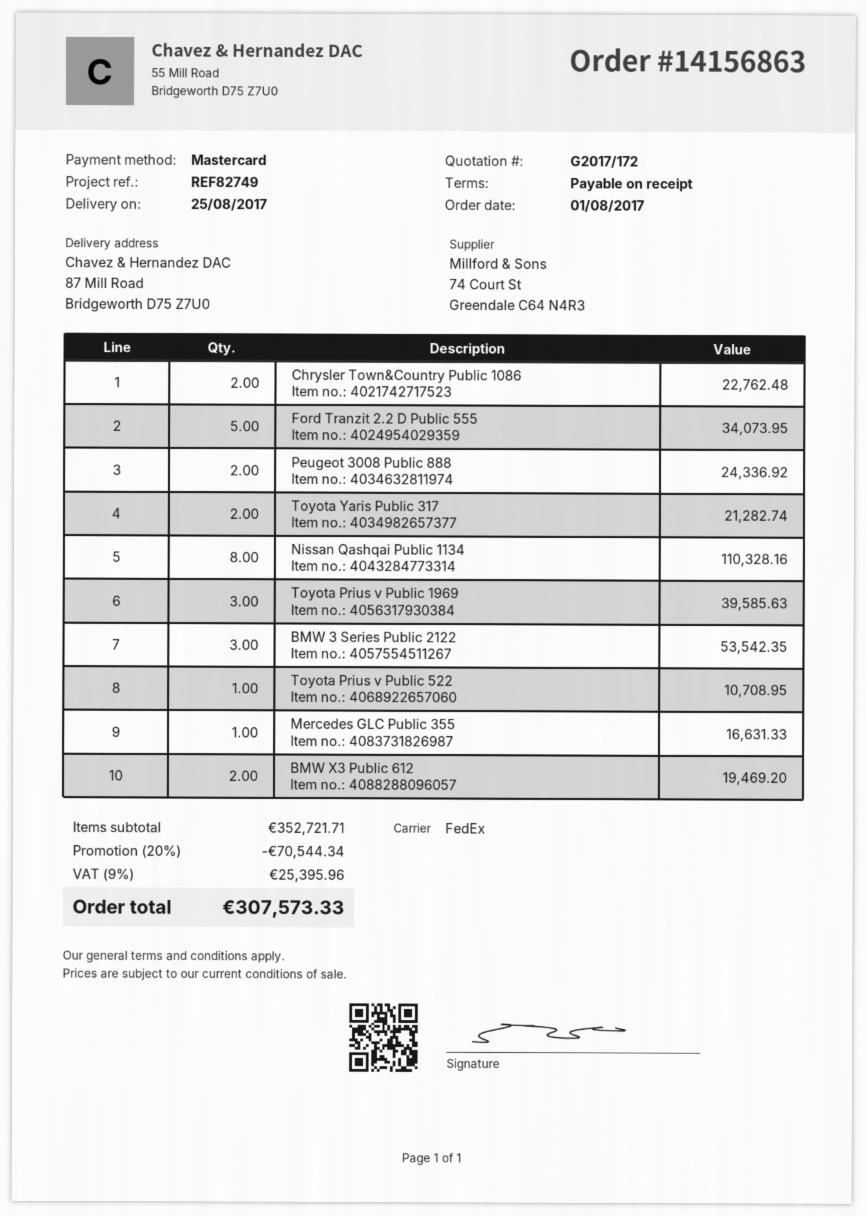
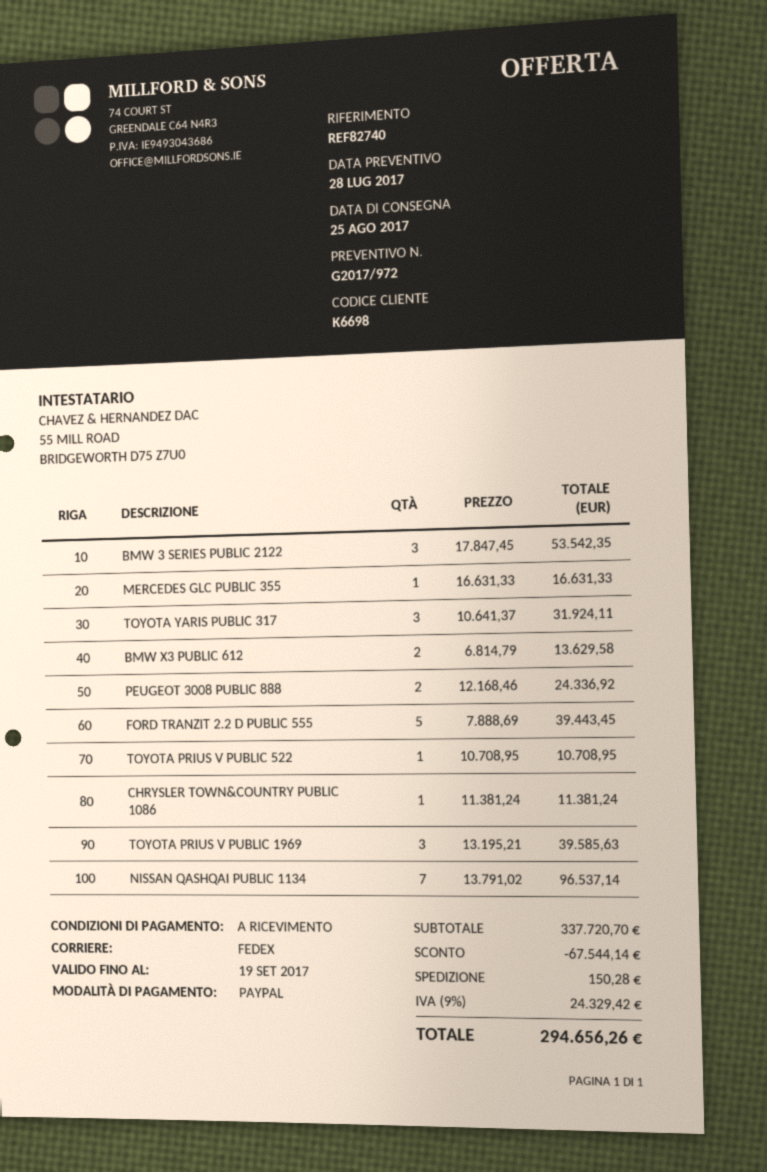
quote number: G2017/172 -> G2017/972
reference: REF82749 -> REF82740
payment method: Mastercard -> PayPal
Chrysler Town&Country Public 1086: 2 for 22762.48 -> 1 for 11381.24
Ford Tranzit 2.2 D Public 555: 5 for 34073.95 -> 5 for 39443.45
Toyota Yaris Public 317: 2 for 21282.74 -> 3 for 31924.11
Nissan Qashqai Public 1134: 8 for 110328.16 -> 7 for 96537.14
BMW X3 Public 612: 2 for 19469.20 -> 2 for 13629.58
subtotal: 352721.71 -> 337720.70
discount: 70544.34 -> 67544.14
shipping: none -> 150.28
tax: 9% = 25395.96 -> 9% = 24329.42
total: 307573.33 -> 294656.26

